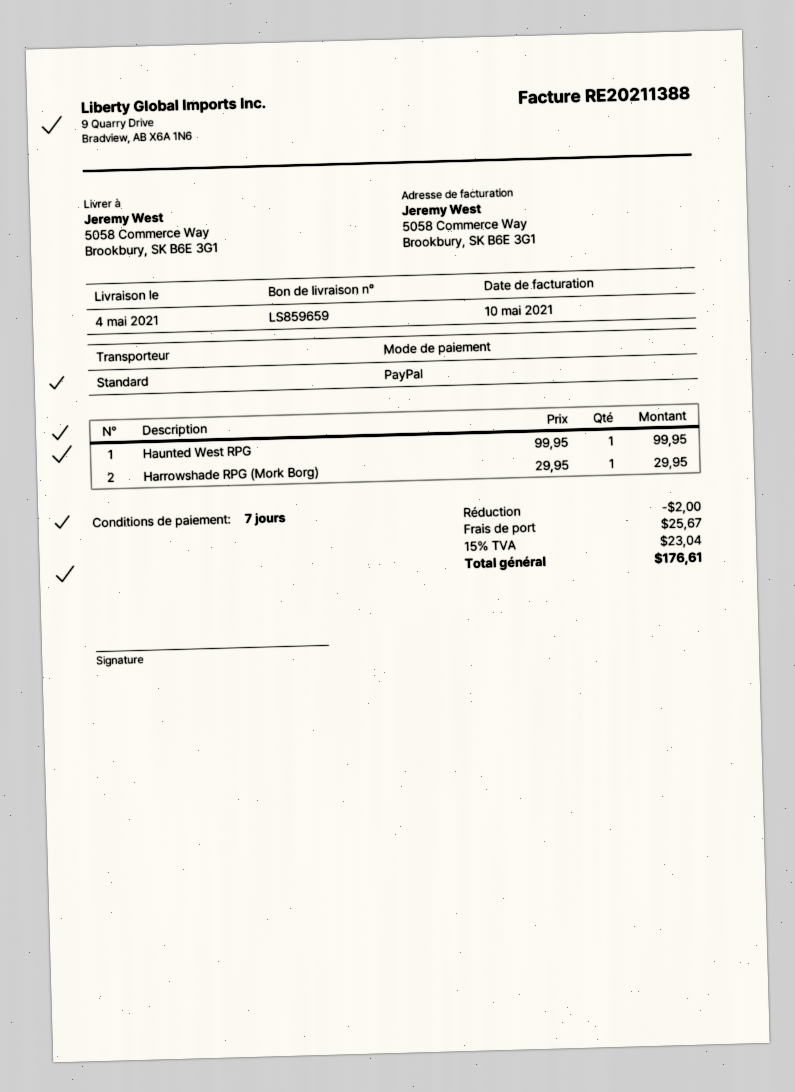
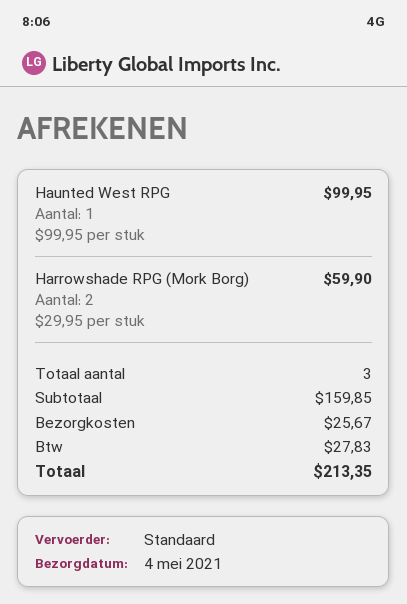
Harrowshade RPG (Mork Borg): 1 x 29.95 = 29.95 -> 2 x 29.95 = 59.90
discount: 2.00 -> none
tax: 23.04 -> 27.83
total: 176.61 -> 213.35

